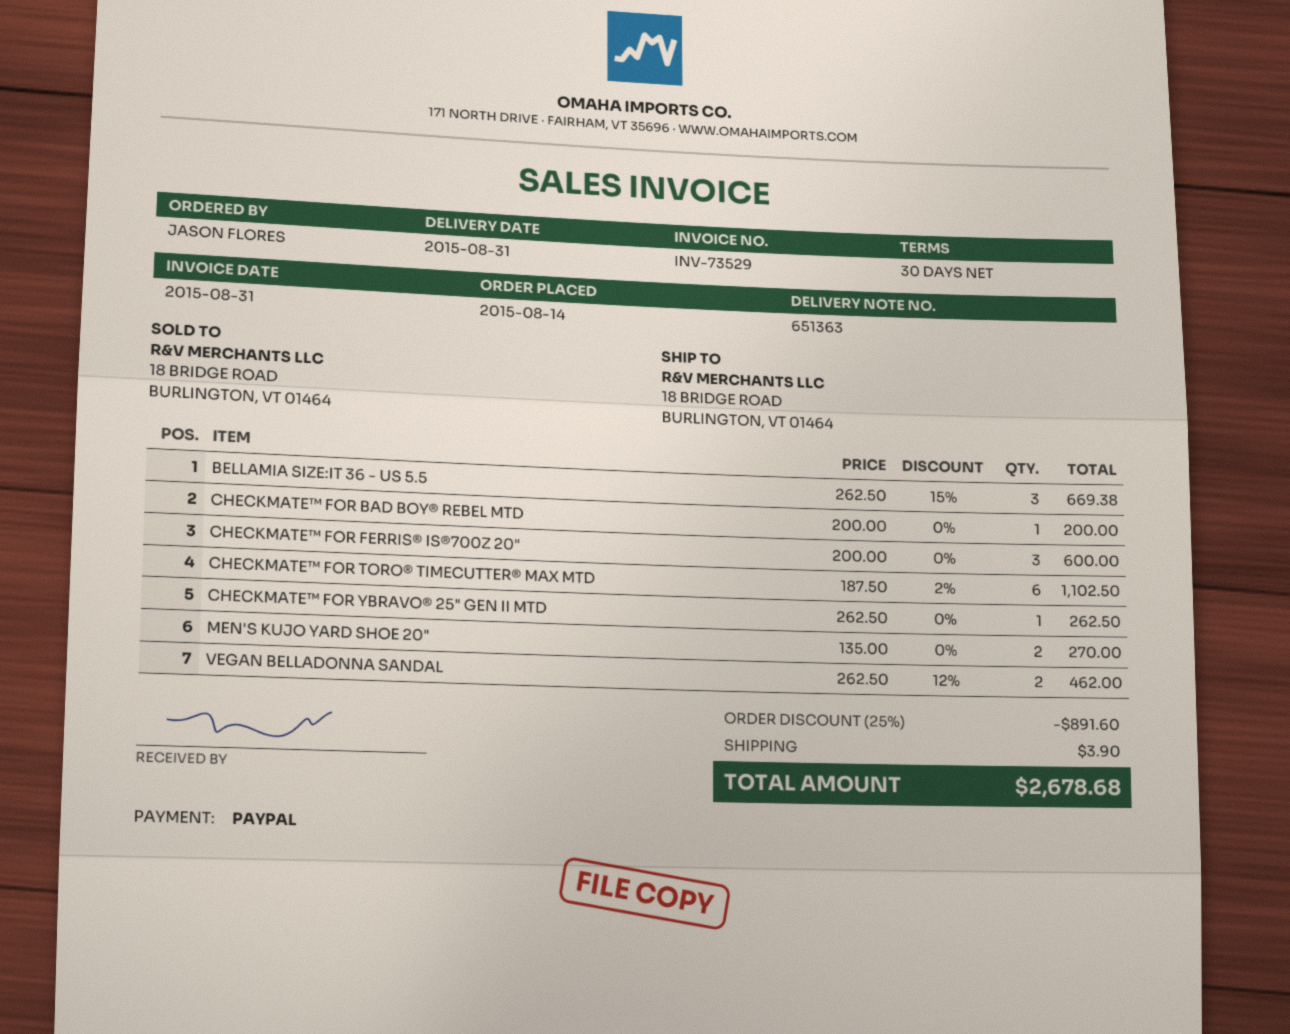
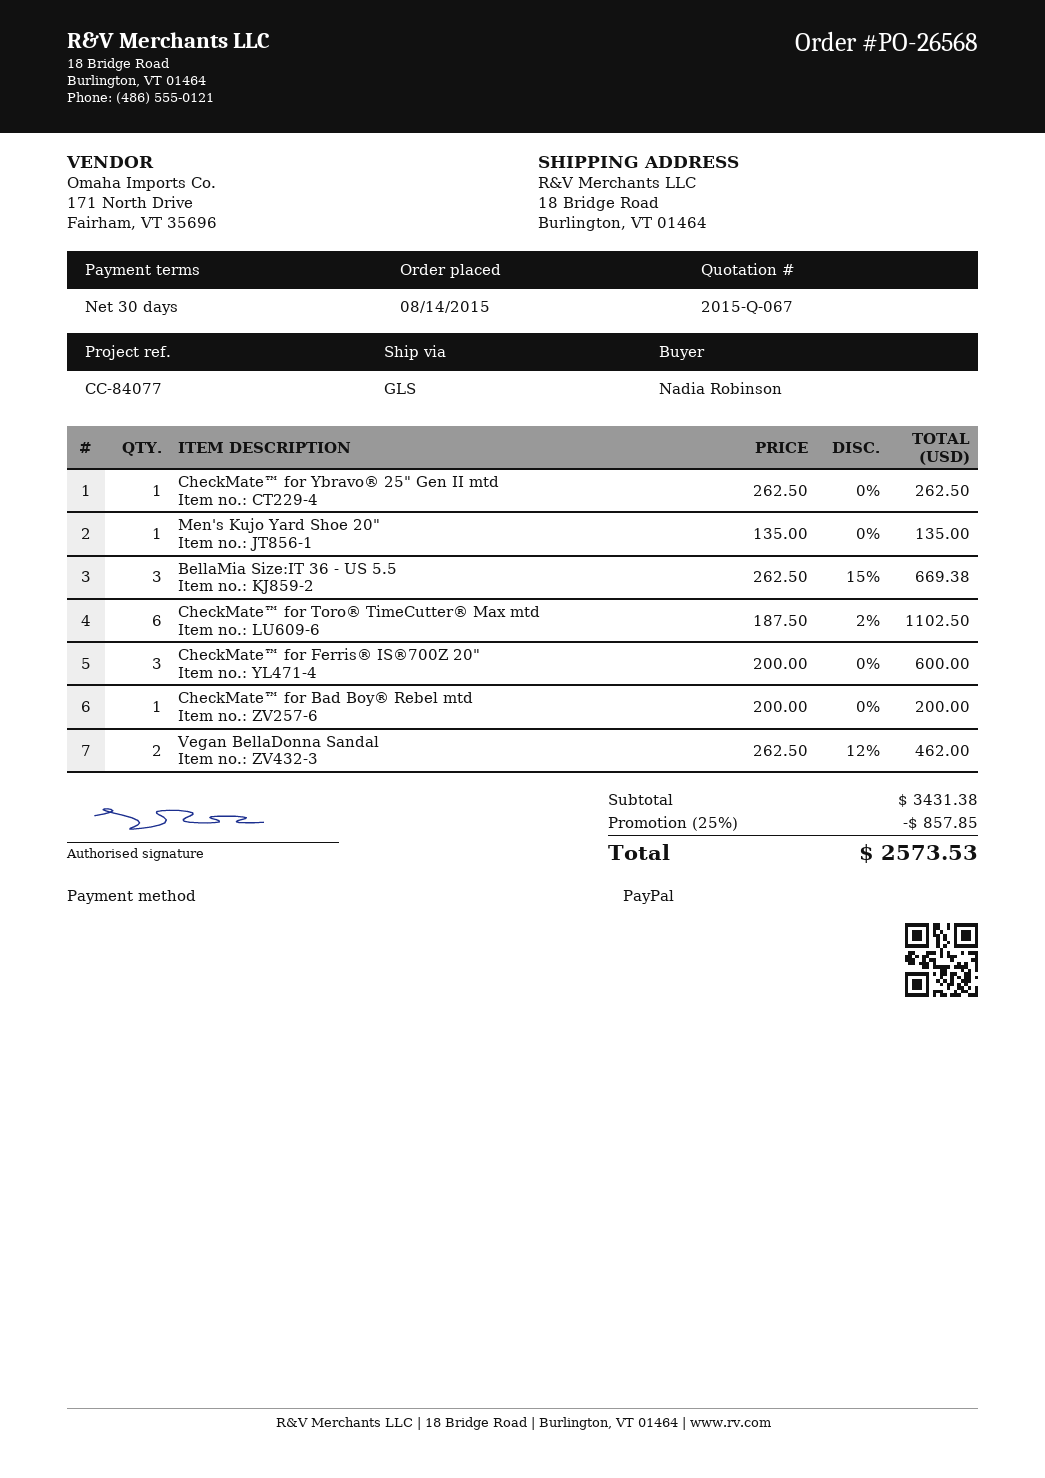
ordered by: JASON FLORES -> Nadia Robinson
MEN'S KUJO YARD SHOE 20": 2 x 135.00 = 270.00 -> 1 x 135.00 = 135.00
discount: 25% = 891.60 -> 25% = 857.85
shipping: 3.90 -> none
total: 2678.68 -> 2573.53

